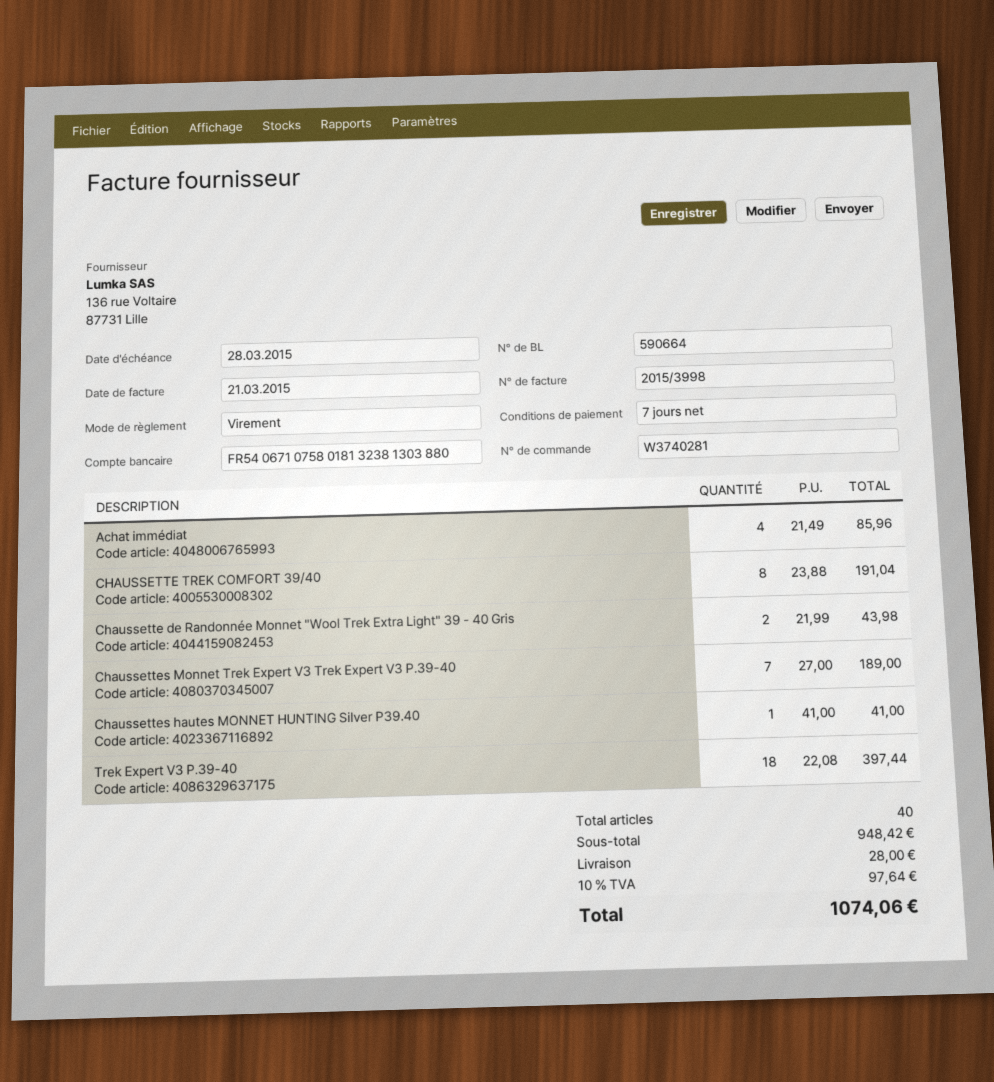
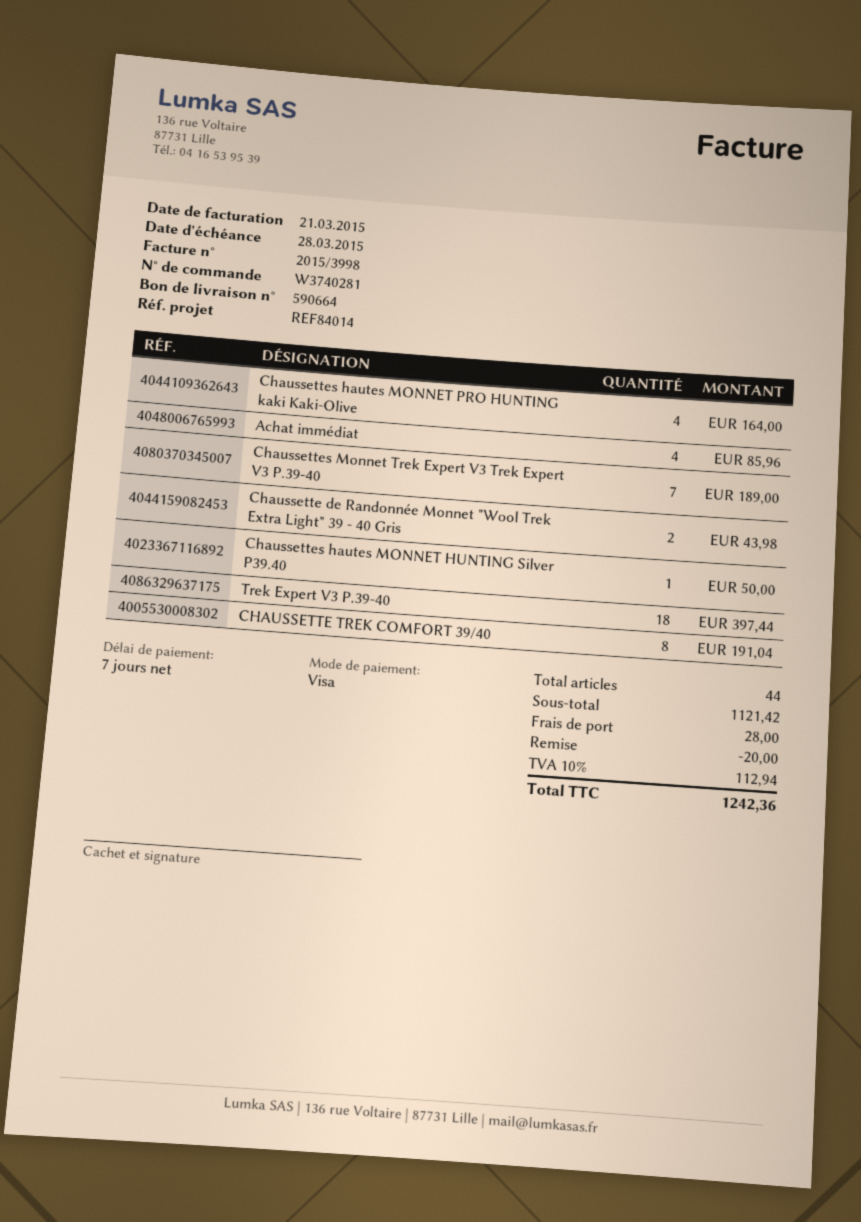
payment method: bank transfer -> Visa
Chaussettes hautes MONNET HUNTING Silver P39.40: 1 for 41.00 -> 1 for 50.00
Chaussettes hautes MONNET PRO HUNTING kaki Kaki-Olive: none -> 4 for 164.00
total quantity: 40 -> 44
subtotal: 948.42 -> 1121.42
discount: none -> 20.00
tax: 10% = 97.64 -> 10% = 112.94
total: 1074.06 -> 1242.36

